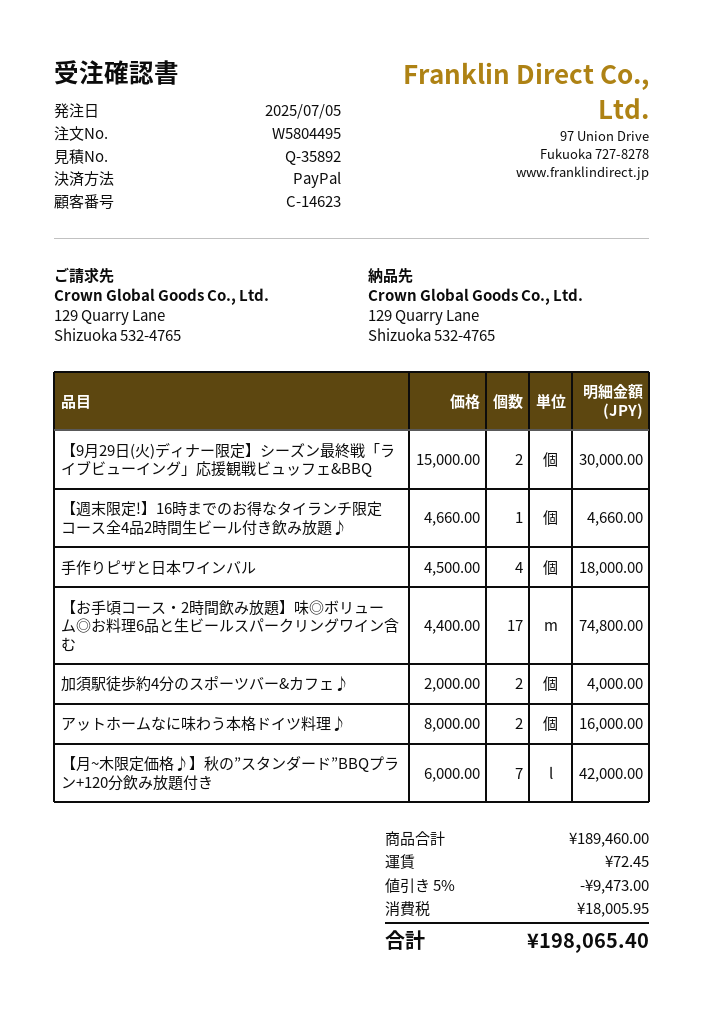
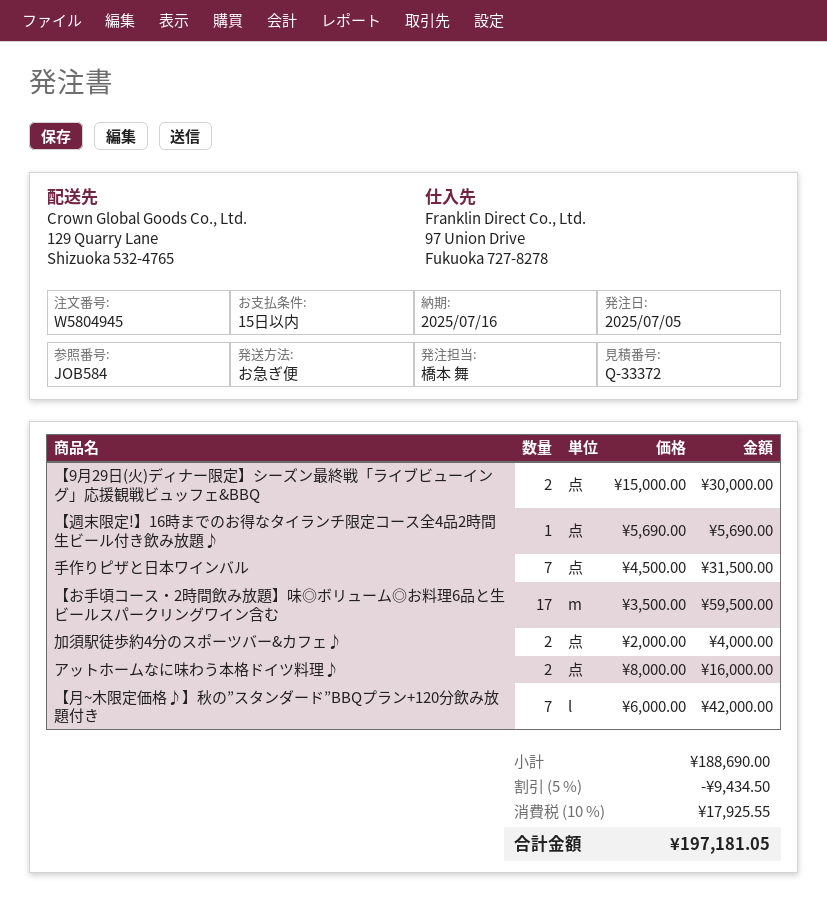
quote number: Q-35892 -> Q-33372
order number: W5804495 -> W5804945
【週末限定!】16時までのお得なタイランチ限定コース全4品2時間生ビール付き飲み放題♪: 1 x 4660.00 = 4660.00 -> 1 x 5690.00 = 5690.00
手作りピザと日本ワインバル: 4 x 4500.00 = 18000.00 -> 7 x 4500.00 = 31500.00
【お手頃コース・2時間飲み放題】味◎ボリューム◎お料理6品と生ビールスパークリングワイン含む: 17 x 4400.00 = 74800.00 -> 17 x 3500.00 = 59500.00
subtotal: 189460.00 -> 188690.00
discount: 5% = 9473.00 -> 5% = 9434.50
shipping: 72.45 -> none
tax: 18005.95 -> 17925.55
total: 198065.40 -> 197181.05

